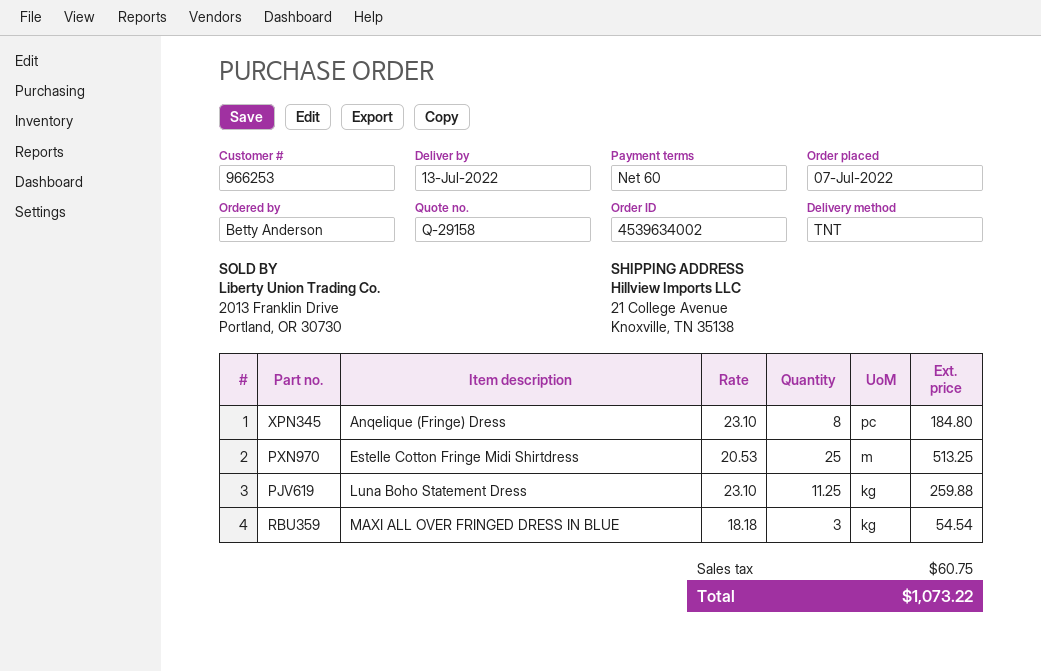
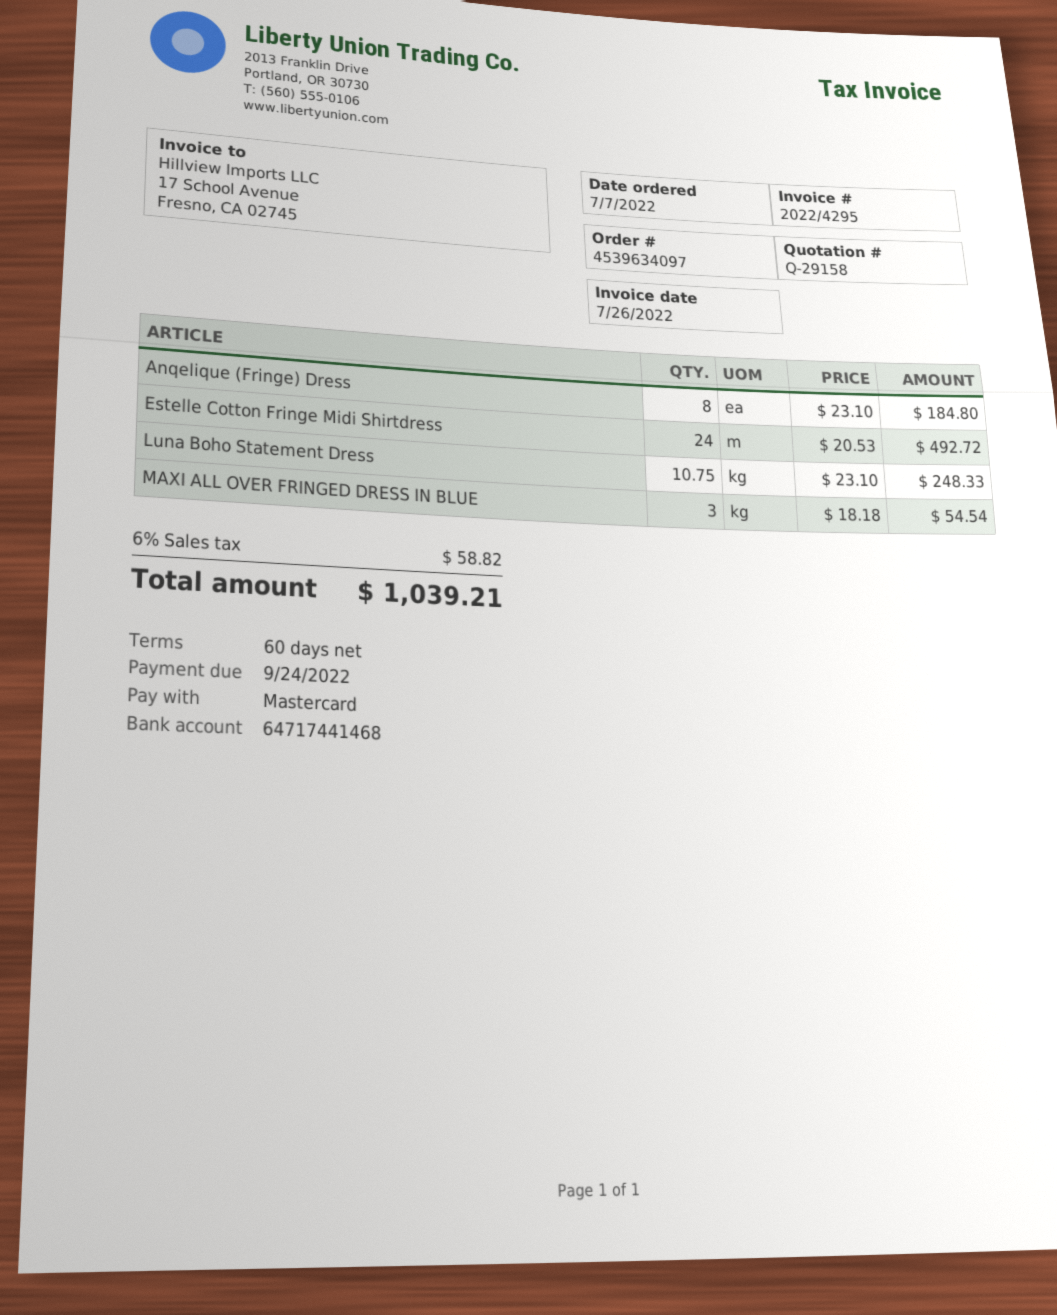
order number: 4539634002 -> 4539634097
Estelle Cotton Fringe Midi Shirtdress: 25 x 20.53 = 513.25 -> 24 x 20.53 = 492.72
Luna Boho Statement Dress: 11.25 x 23.10 = 259.88 -> 10.75 x 23.10 = 248.33
tax: 60.75 -> 58.82
total: 1073.22 -> 1039.21

